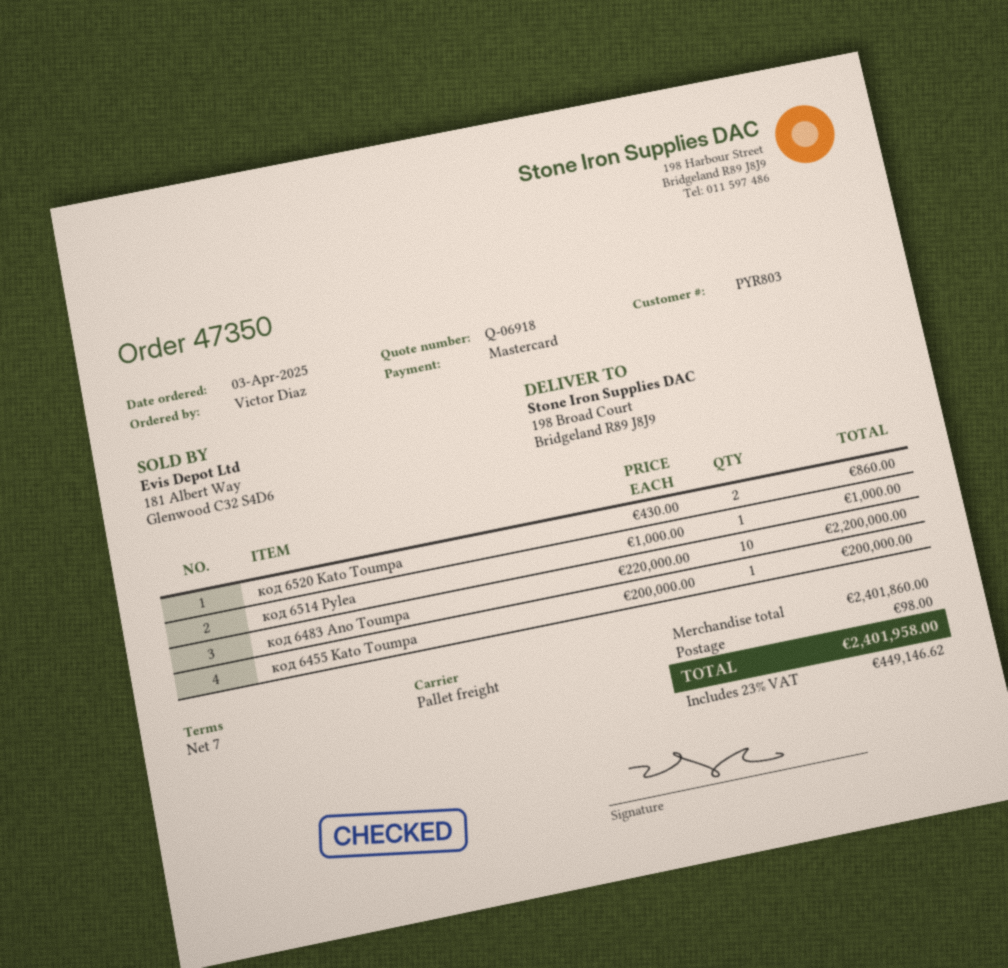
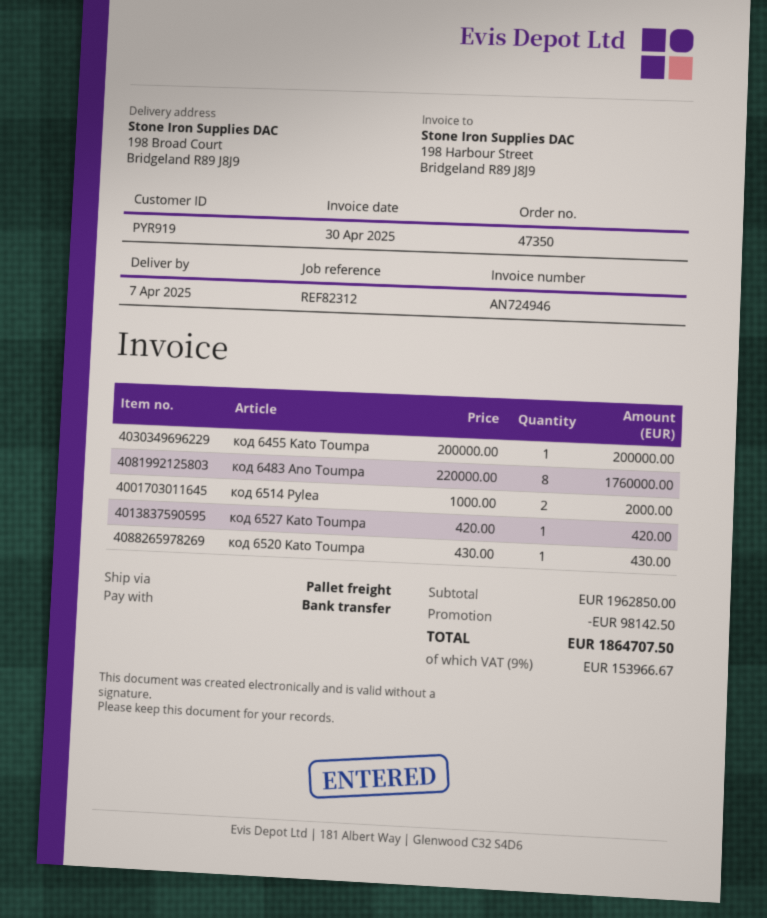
customer number: PYR803 -> PYR919
payment method: Mastercard -> bank transfer
код 6520 Kato Toumpa: 2 x 430.00 = 860.00 -> 1 x 430.00 = 430.00
код 6514 Pylea: 1 x 1000.00 = 1000.00 -> 2 x 1000.00 = 2000.00
код 6483 Ano Toumpa: 10 x 220000.00 = 2200000.00 -> 8 x 220000.00 = 1760000.00
код 6527 Kato Toumpa: none -> 1 x 420.00 = 420.00
subtotal: 2401860.00 -> 1962850.00
discount: none -> 98142.50
shipping: 98.00 -> none
tax: 23% = 449146.62 -> 9% = 153966.67
total: 2401958.00 -> 1864707.50

